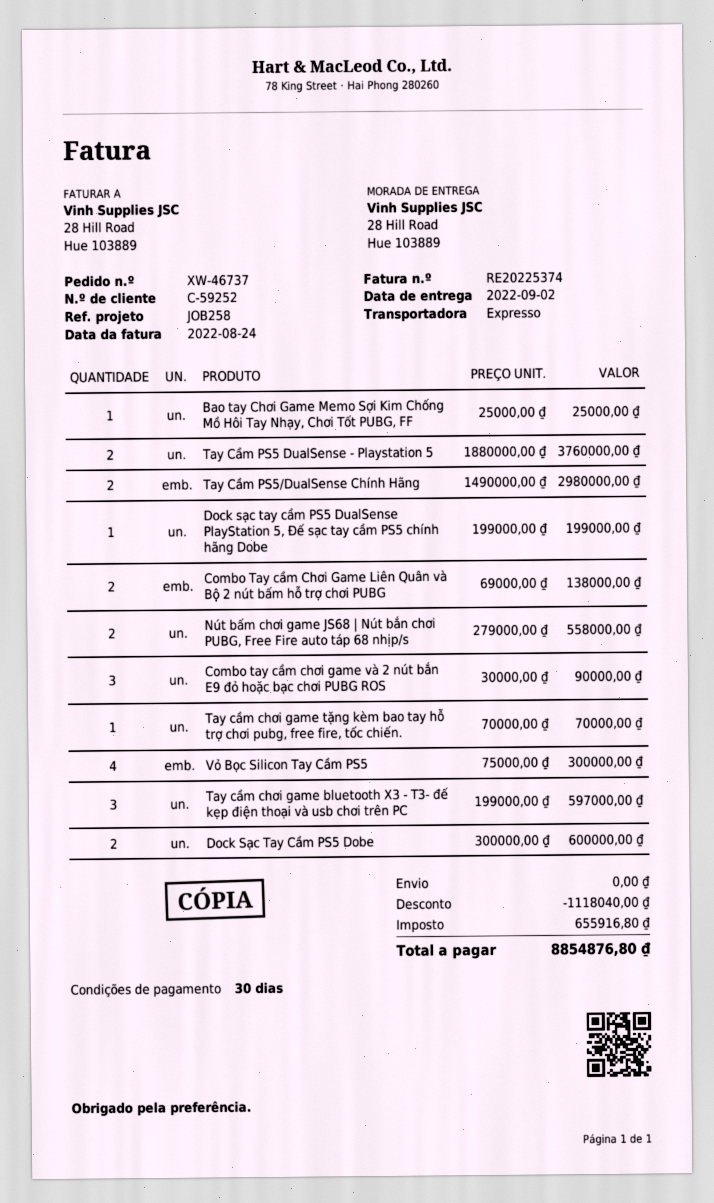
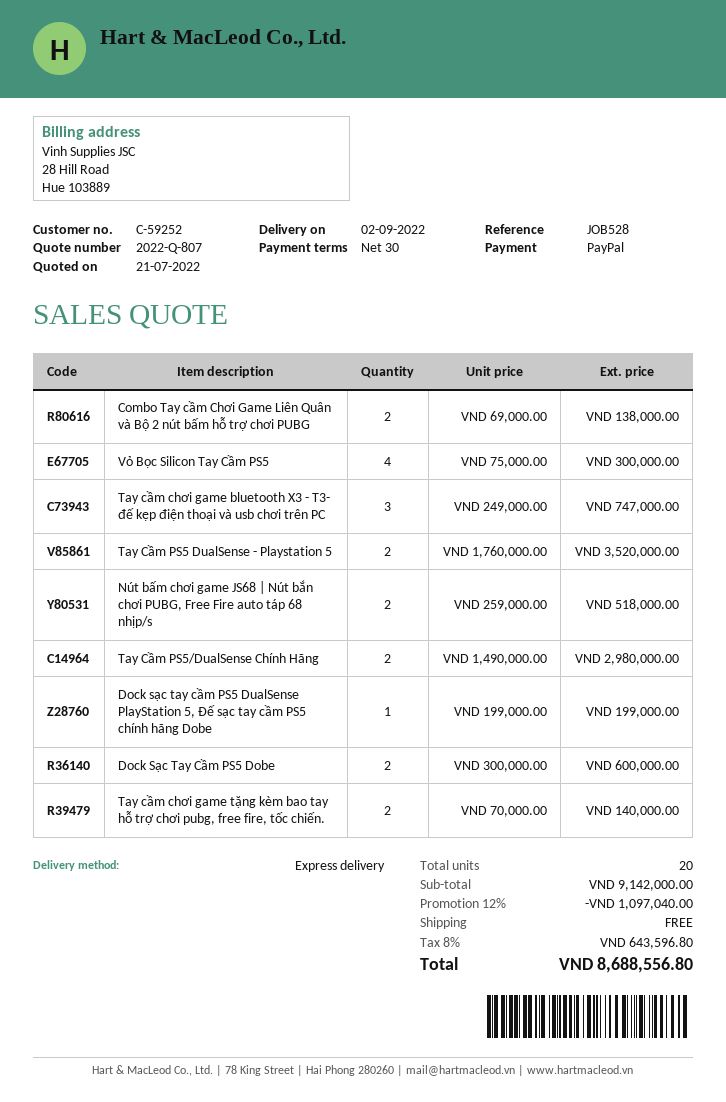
reference: JOB258 -> JOB528
Bao tay Chơi Game Memo Sợi Kim Chống Mồ Hôi Tay Nhạy, Chơi Tốt PUBG, FF: 1 x 25000.00 = 25000.00 -> none
Tay Cầm PS5 DualSense - Playstation 5: 2 x 1880000.00 = 3760000.00 -> 2 x 1760000.00 = 3520000.00
Nút bấm chơi game JS68 | Nút bắn chơi PUBG, Free Fire auto táp 68 nhịp/s: 2 x 279000.00 = 558000.00 -> 2 x 259000.00 = 518000.00
Combo tay cầm chơi game và 2 nút bắn E9 đỏ hoặc bạc chơi PUBG ROS: 3 x 30000.00 = 90000.00 -> none
Tay cầm chơi game tặng kèm bao tay hỗ trợ chơi pubg, free fire, tốc chiến.: 1 x 70000.00 = 70000.00 -> 2 x 70000.00 = 140000.00
Tay cầm chơi game bluetooth X3 - T3- đế kẹp điện thoại và usb chơi trên PC: 3 x 199000.00 = 597000.00 -> 3 x 249000.00 = 747000.00
discount: 1118040.00 -> 1097040.00
tax: 655916.80 -> 643596.80
total: 8854876.80 -> 8688556.80

